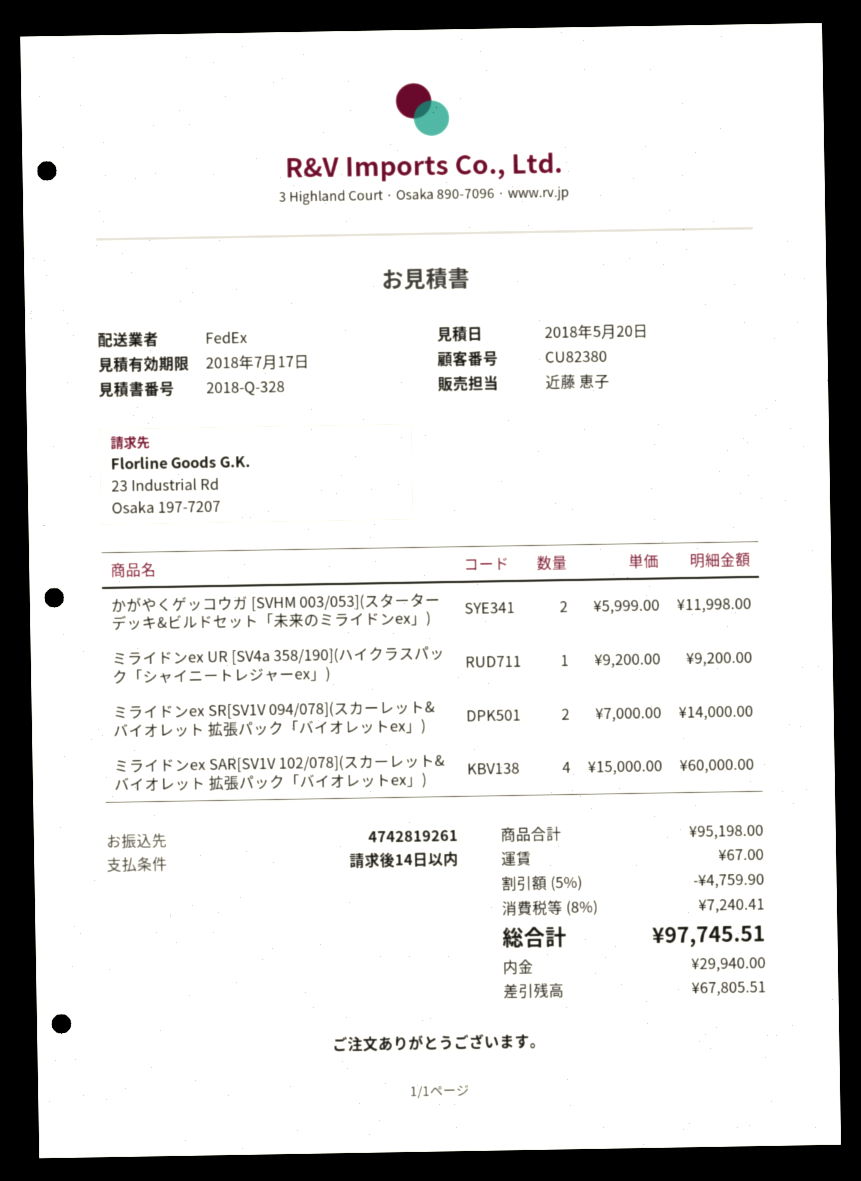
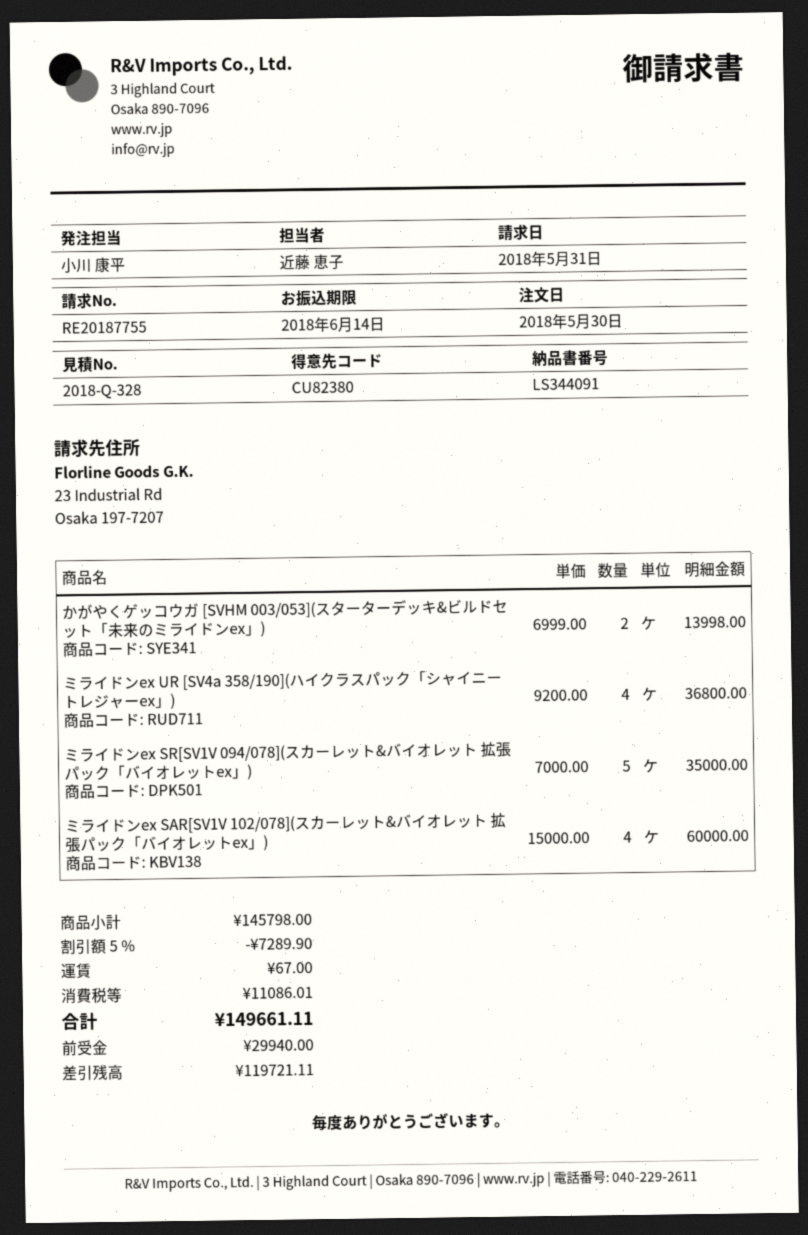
かがやくゲッコウガ [SVHM 003/053](スターターデッキ&ビルドセット「未来のミライドンex」): 2 x 5999.00 = 11998.00 -> 2 x 6999.00 = 13998.00
ミライドンex UR [SV4a 358/190](ハイクラスパック「シャイニートレジャーex」): 1 x 9200.00 = 9200.00 -> 4 x 9200.00 = 36800.00
ミライドンex SR[SV1V 094/078](スカーレット&バイオレット 拡張パック「バイオレットex」): 2 x 7000.00 = 14000.00 -> 5 x 7000.00 = 35000.00
subtotal: 95198.00 -> 145798.00
discount: 5% = 4759.90 -> 5% = 7289.90
tax: 7240.41 -> 11086.01
total: 97745.51 -> 149661.11
balance: 67805.51 -> 119721.11

